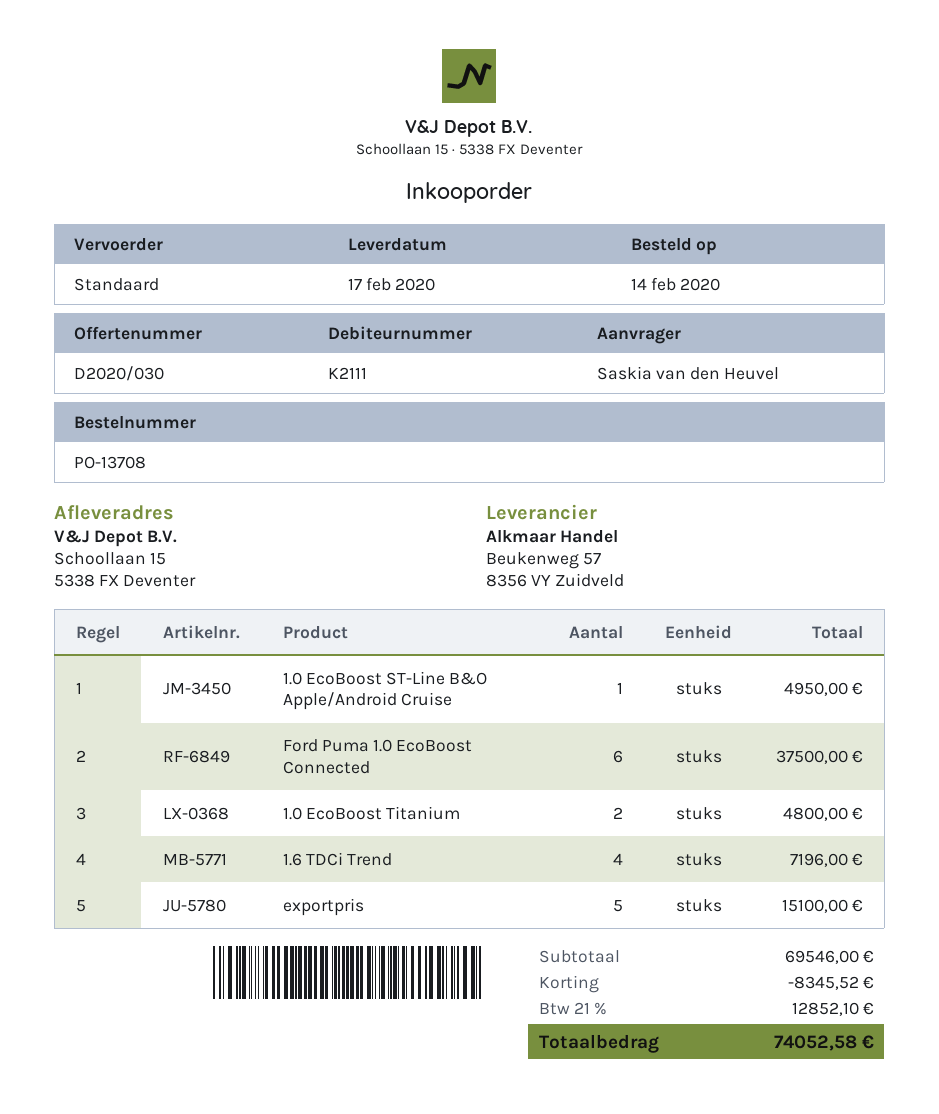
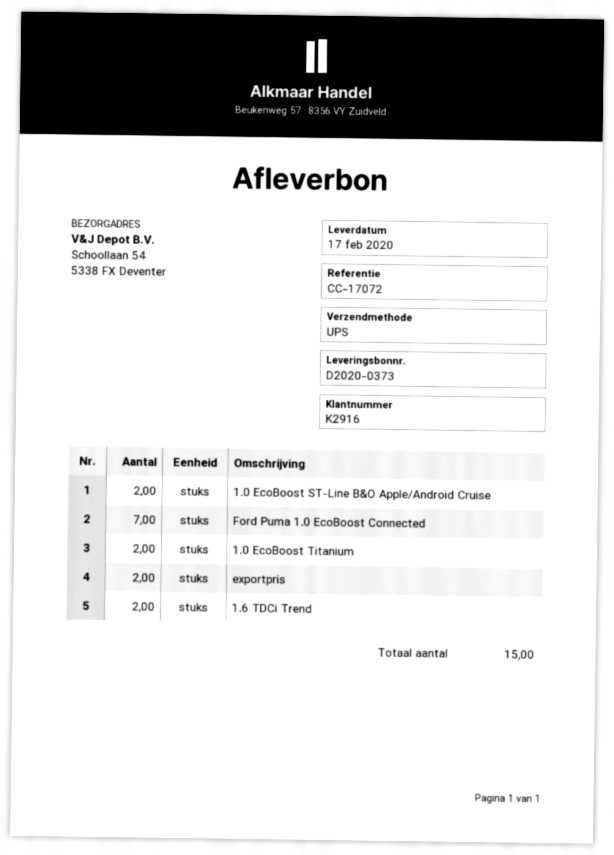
customer number: K2111 -> K2916
shipping method: standard -> UPS
ship to: Schoollaan 15, 5338 FX Deventer -> Schoollaan 54, 5338 FX Deventer
1.0 EcoBoost ST-Line B&O Apple/Android Cruise: 1 -> 2
Ford Puma 1.0 EcoBoost Connected: 6 -> 7
1.6 TDCi Trend: 4 -> 2
exportpris: 5 -> 2

